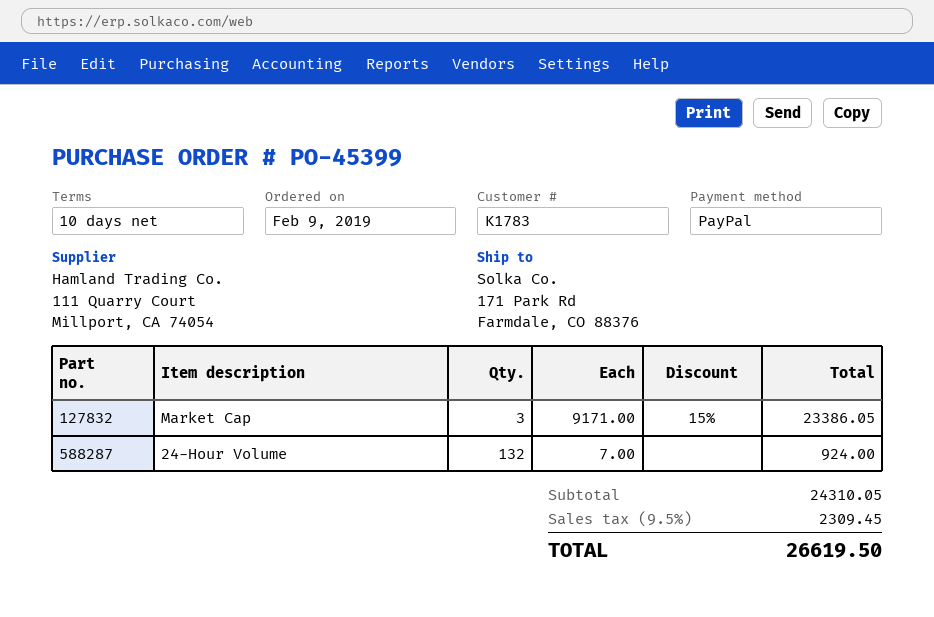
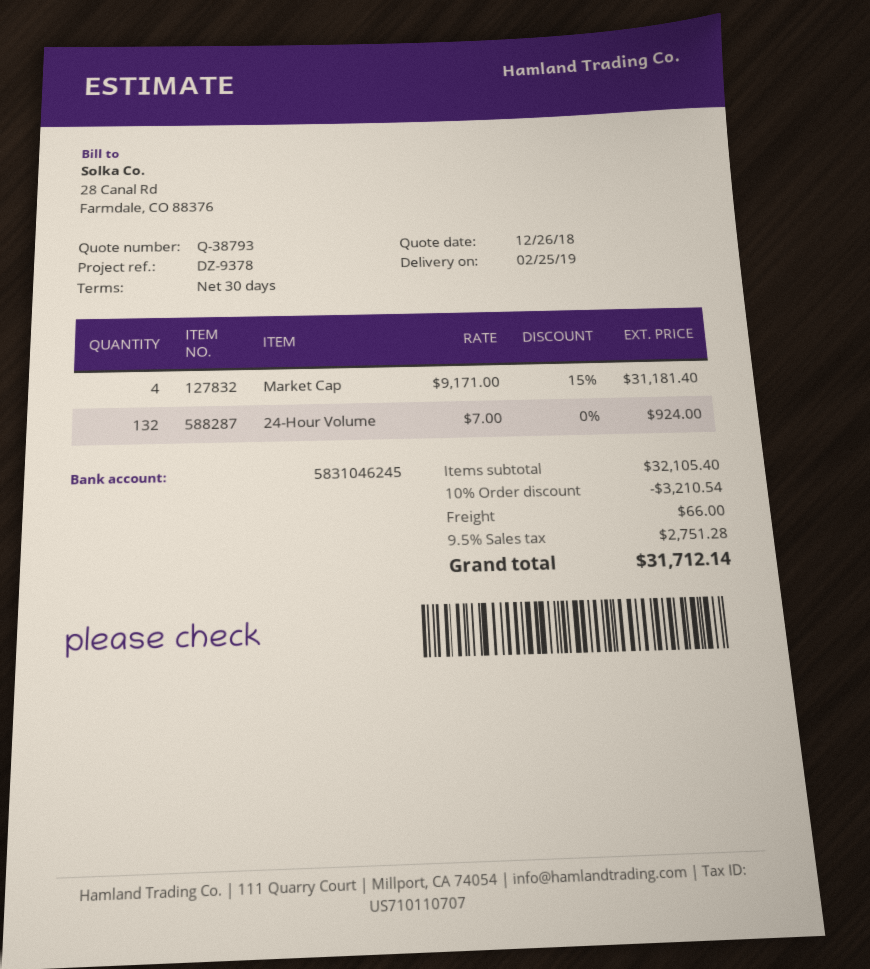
payment terms: 10 days -> 30 days
Market Cap: 3 x 9171.00 - 15% = 23386.05 -> 4 x 9171.00 - 15% = 31181.40
subtotal: 24310.05 -> 32105.40
discount: none -> 10% = 3210.54
shipping: none -> 66.00
tax: 9.5% = 2309.45 -> 9.5% = 2751.28
total: 26619.50 -> 31712.14

